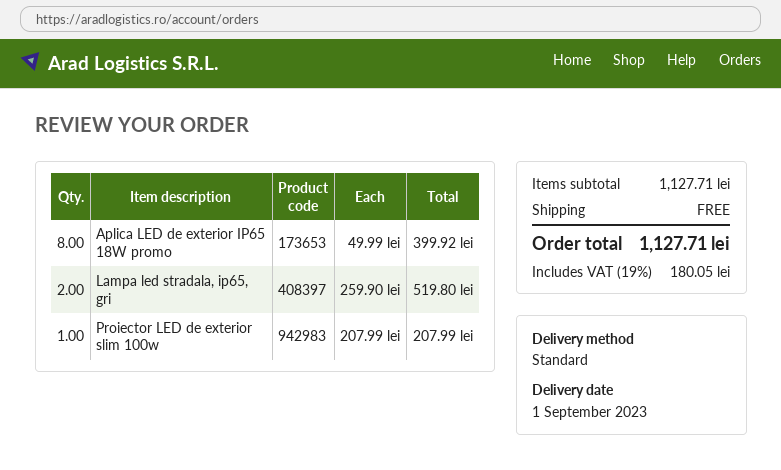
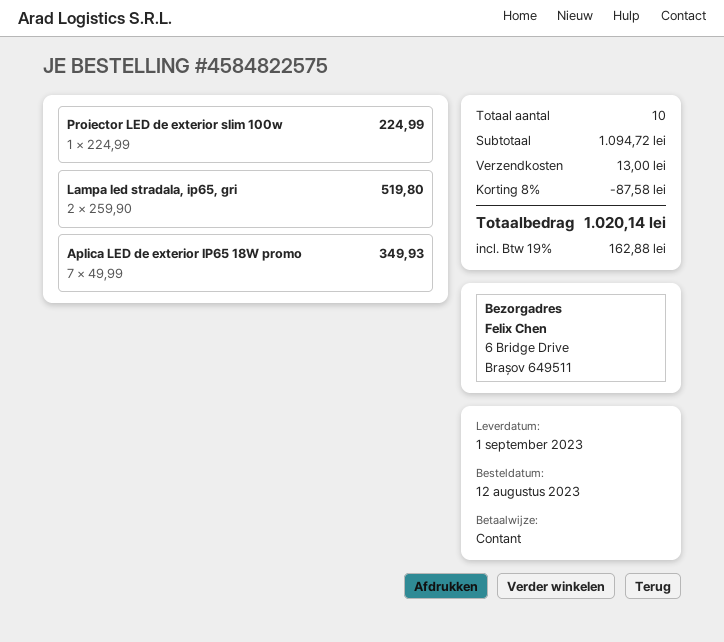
Aplica LED de exterior IP65 18W promo: 8 x 49.99 = 399.92 -> 7 x 49.99 = 349.93
Proiector LED de exterior slim 100w: 1 x 207.99 = 207.99 -> 1 x 224.99 = 224.99
subtotal: 1127.71 -> 1094.72
discount: none -> 8% = 87.58
shipping: 0.00 -> 13.00
tax: 19% = 180.05 -> 19% = 162.88
total: 1127.71 -> 1020.14

